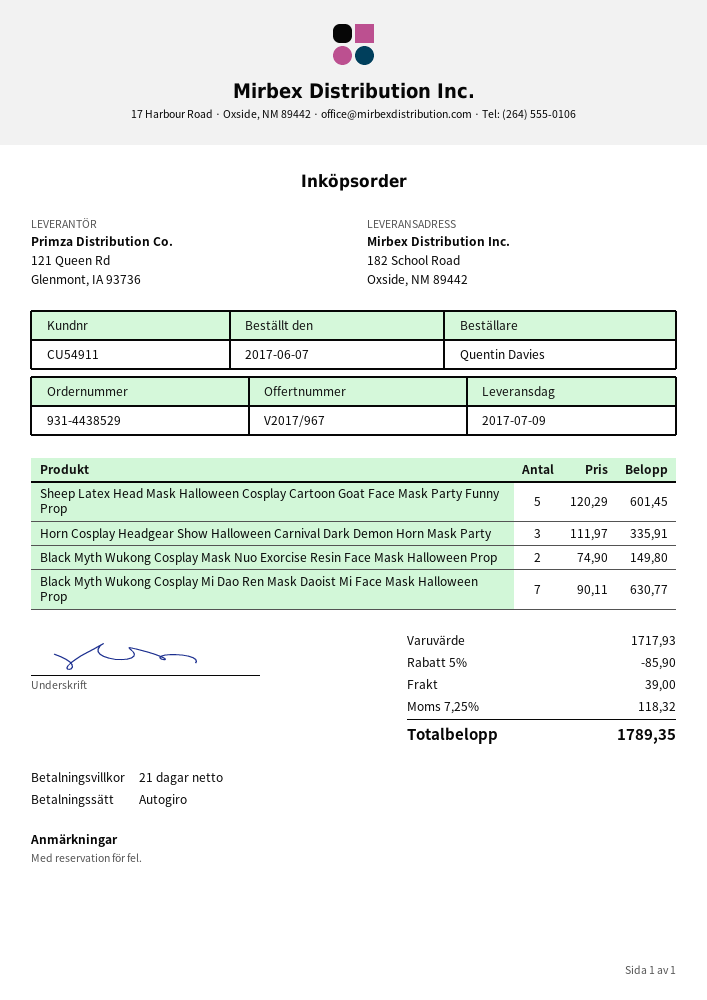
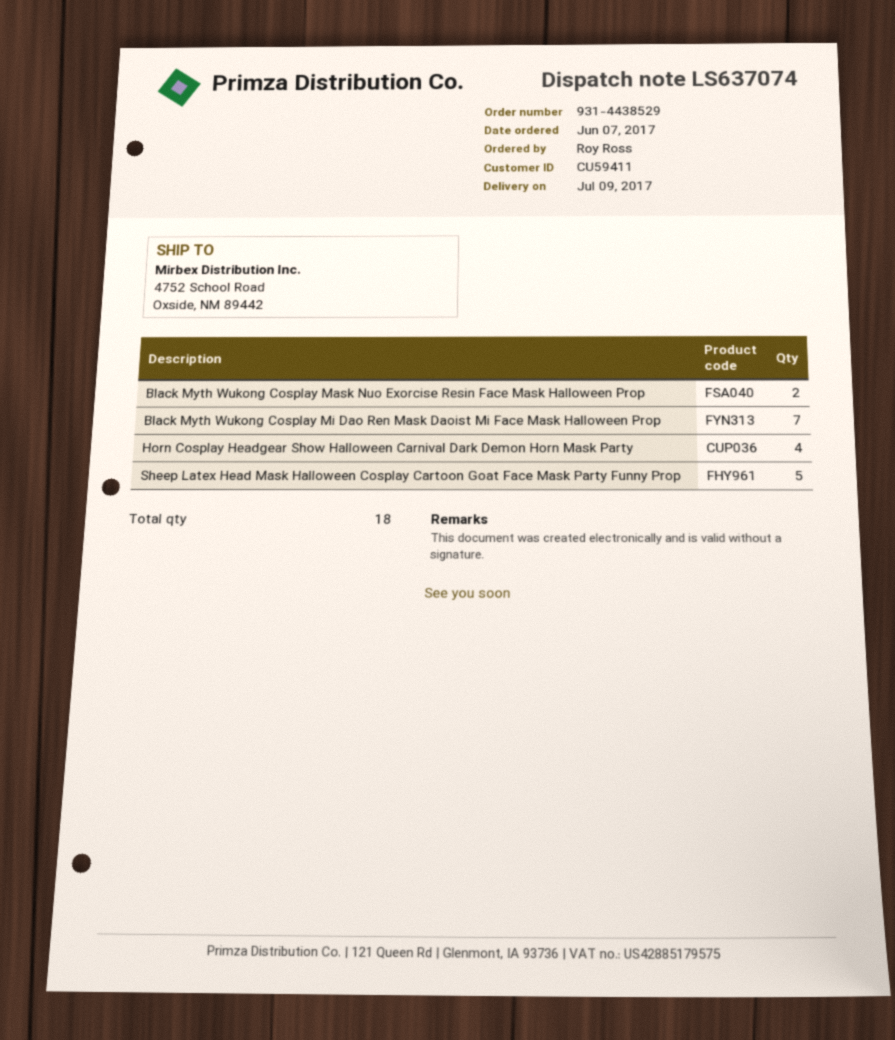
customer number: CU54911 -> CU59411
ordered by: Quentin Davies -> Roy Ross
ship to: 182 School Road, Oxside, NM 89442 -> 4752 School Road, Oxside, NM 89442
Horn Cosplay Headgear Show Halloween Carnival Dark Demon Horn Mask Party: 3 -> 4

